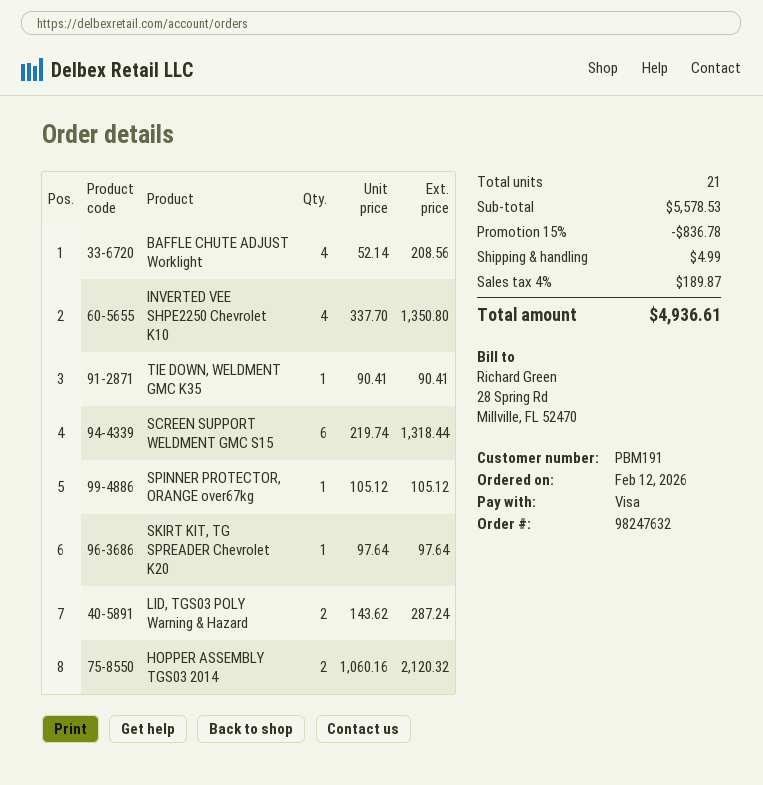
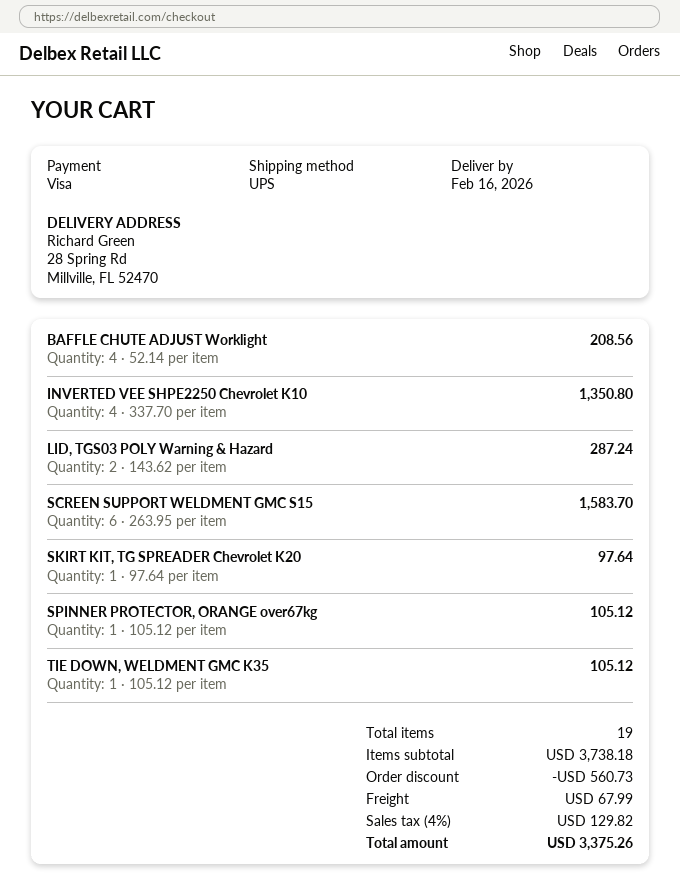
TIE DOWN, WELDMENT GMC K35: 1 x 90.41 = 90.41 -> 1 x 105.12 = 105.12
SCREEN SUPPORT WELDMENT GMC S15: 6 x 219.74 = 1318.44 -> 6 x 263.95 = 1583.70
HOPPER ASSEMBLY TGS03 2014: 2 x 1060.16 = 2120.32 -> none
total quantity: 21 -> 19
subtotal: 5578.53 -> 3738.18
discount: 836.78 -> 560.73
shipping: 4.99 -> 67.99
tax: 4% = 189.87 -> 4% = 129.82
total: 4936.61 -> 3375.26

